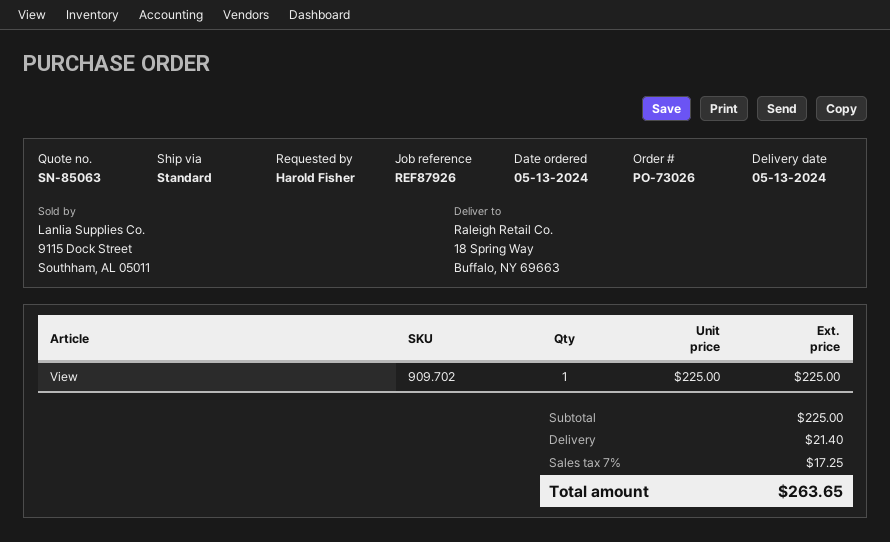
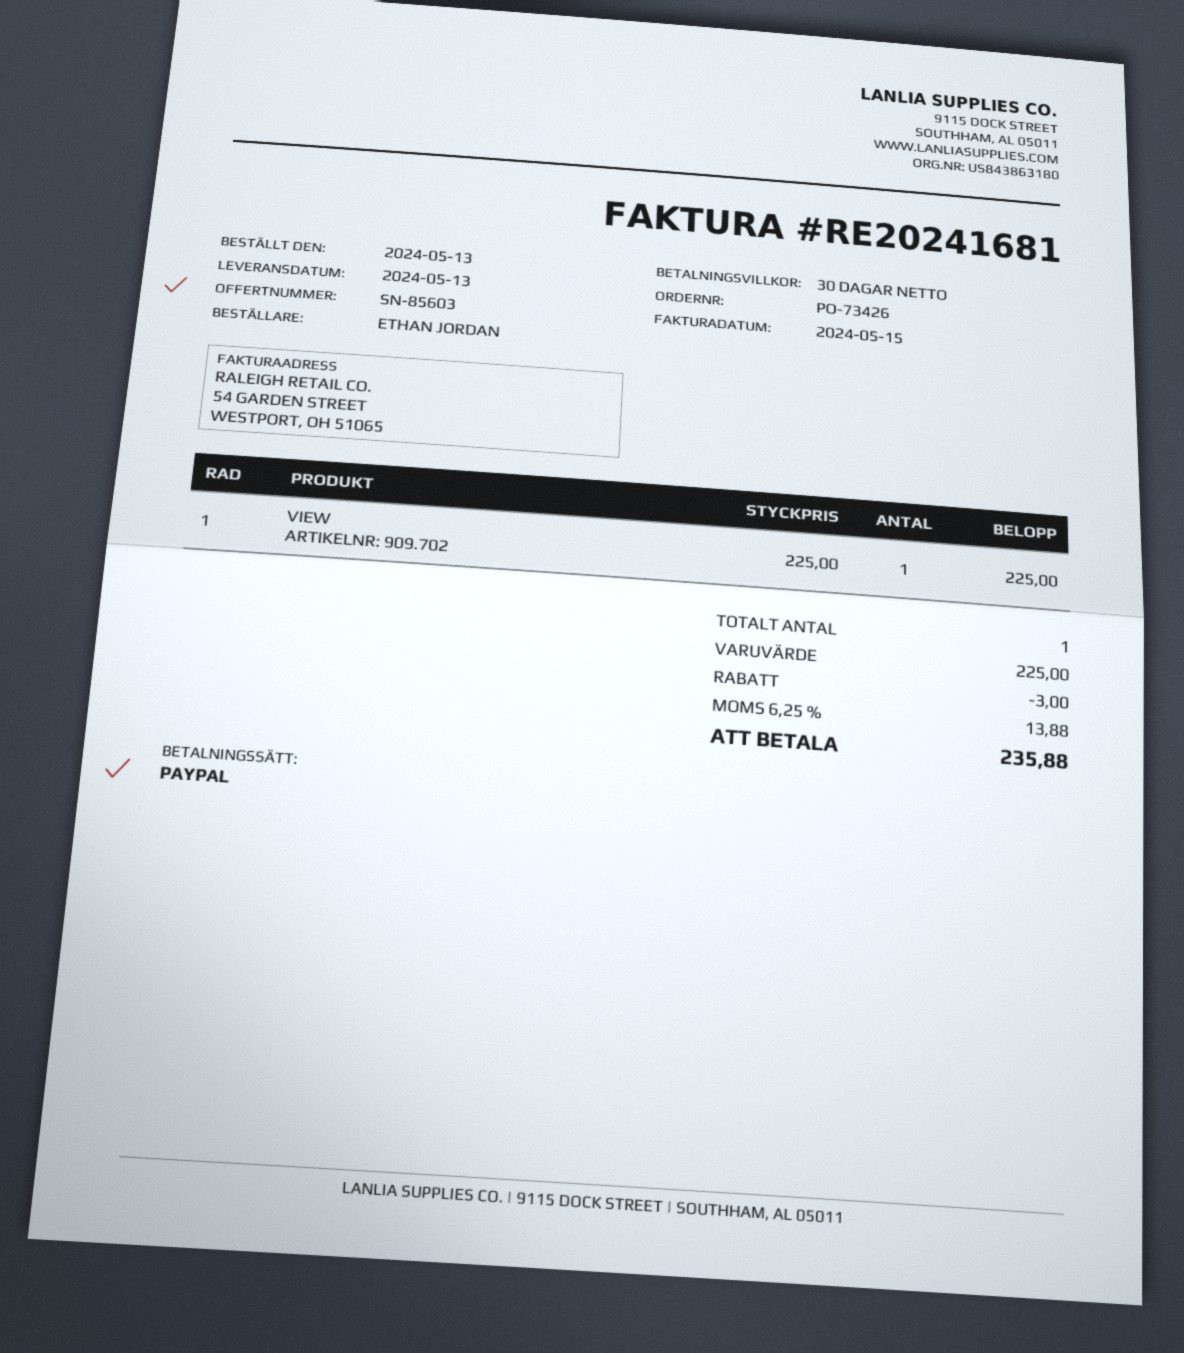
quote number: SN-85063 -> SN-85603
order number: PO-73026 -> PO-73426
ordered by: Harold Fisher -> ETHAN JORDAN
discount: none -> 3.00
shipping: 21.40 -> none
tax: 7% = 17.25 -> 6.25% = 13.88
total: 263.65 -> 235.88

